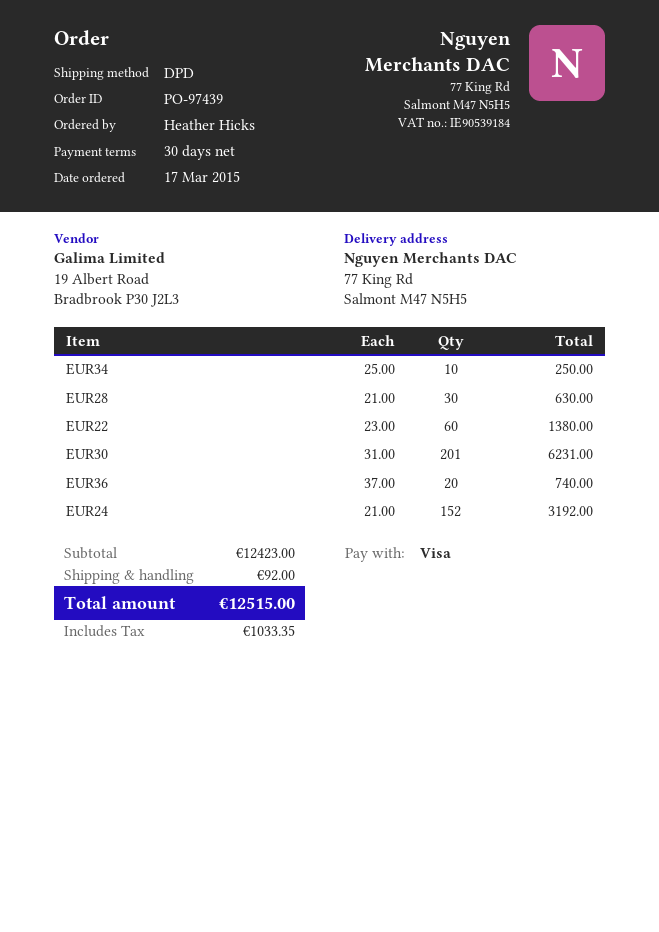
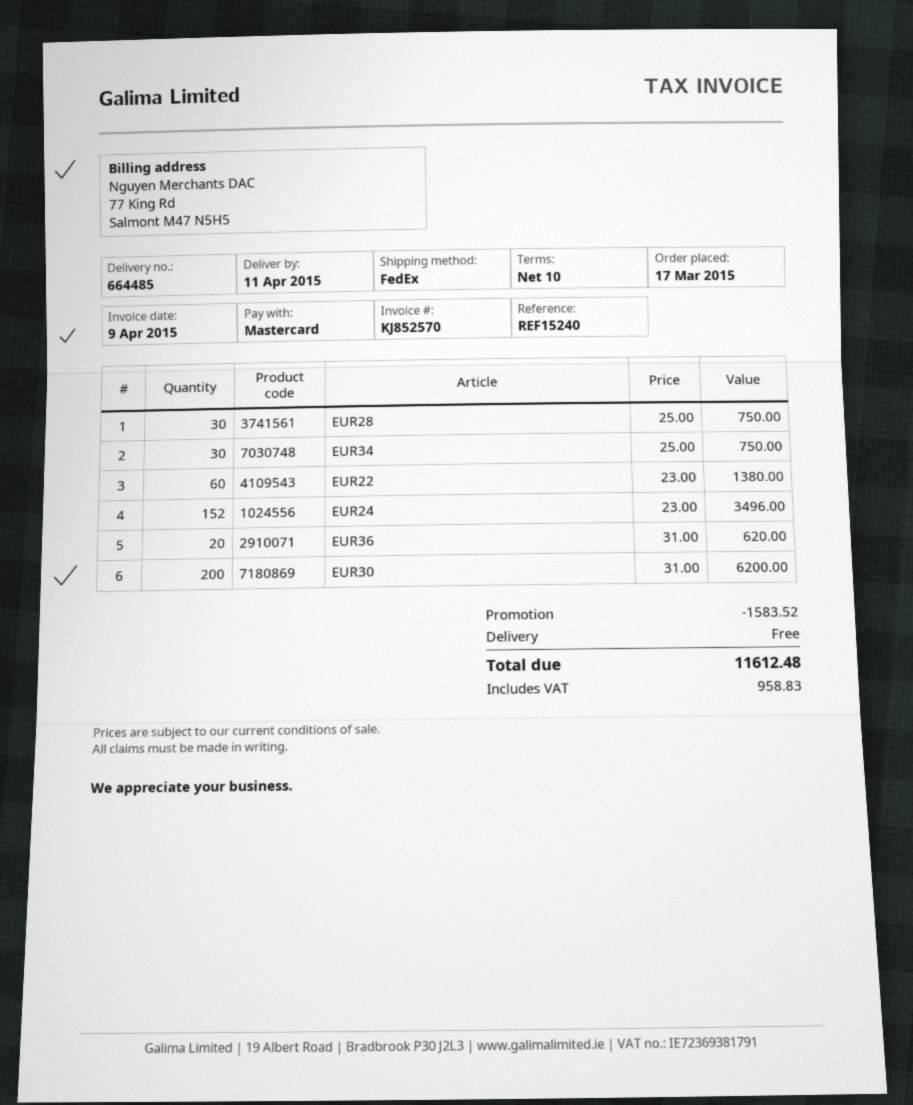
payment terms: 30 days -> 10 days
payment method: Visa -> Mastercard
shipping method: DPD -> FedEx
EUR34: 10 x 25.00 = 250.00 -> 30 x 25.00 = 750.00
EUR28: 30 x 21.00 = 630.00 -> 30 x 25.00 = 750.00
EUR30: 201 x 31.00 = 6231.00 -> 200 x 31.00 = 6200.00
EUR36: 20 x 37.00 = 740.00 -> 20 x 31.00 = 620.00
EUR24: 152 x 21.00 = 3192.00 -> 152 x 23.00 = 3496.00
discount: none -> 1583.52
shipping: 92.00 -> 0.00
tax: 1033.35 -> 958.83
total: 12515.00 -> 11612.48

